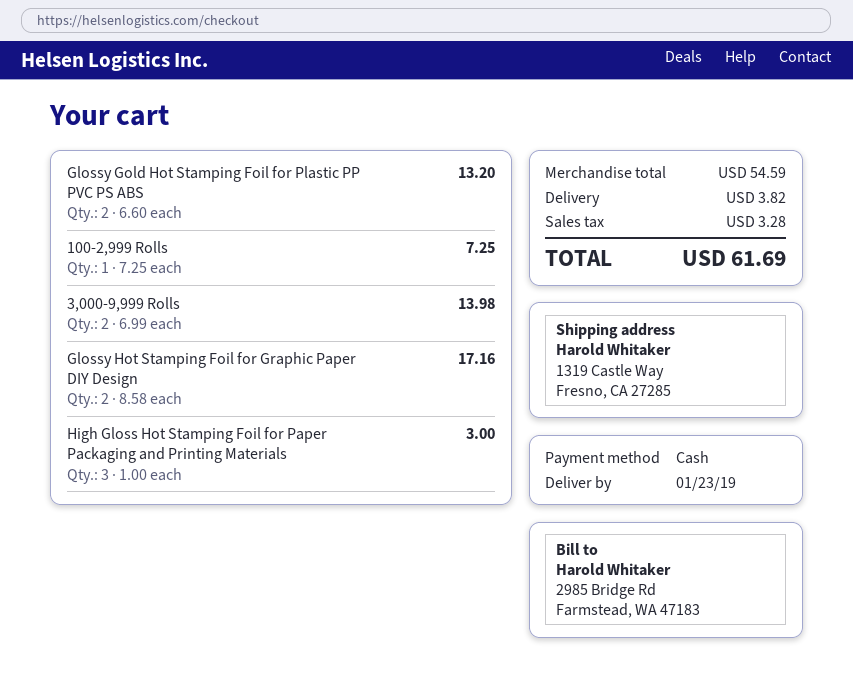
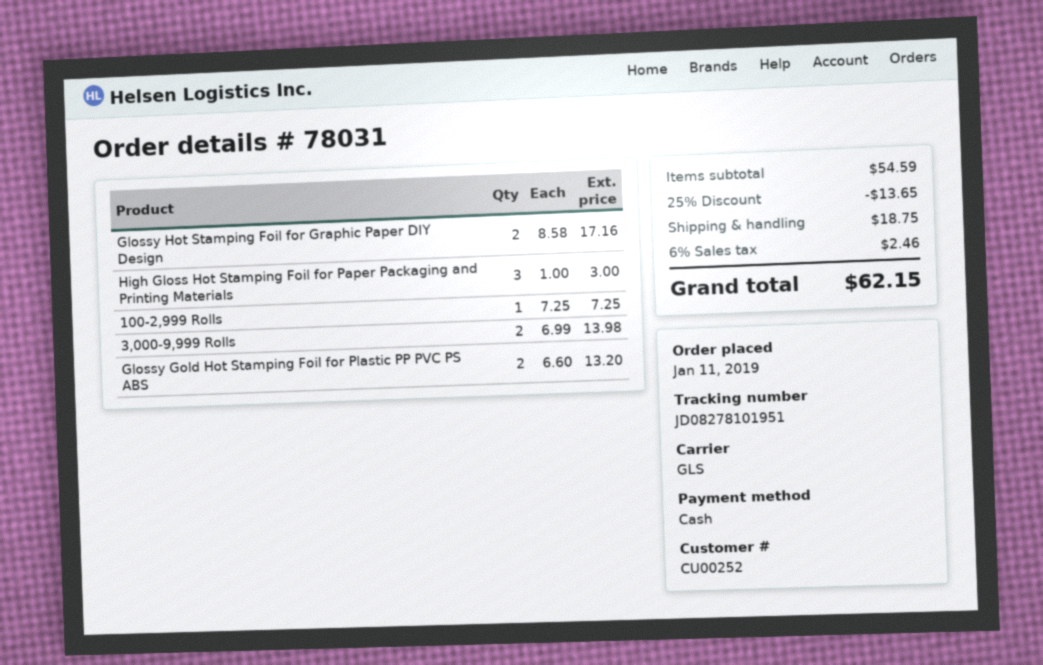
discount: none -> 25% = 13.65
shipping: 3.82 -> 18.75
tax: 3.28 -> 2.46
total: 61.69 -> 62.15

